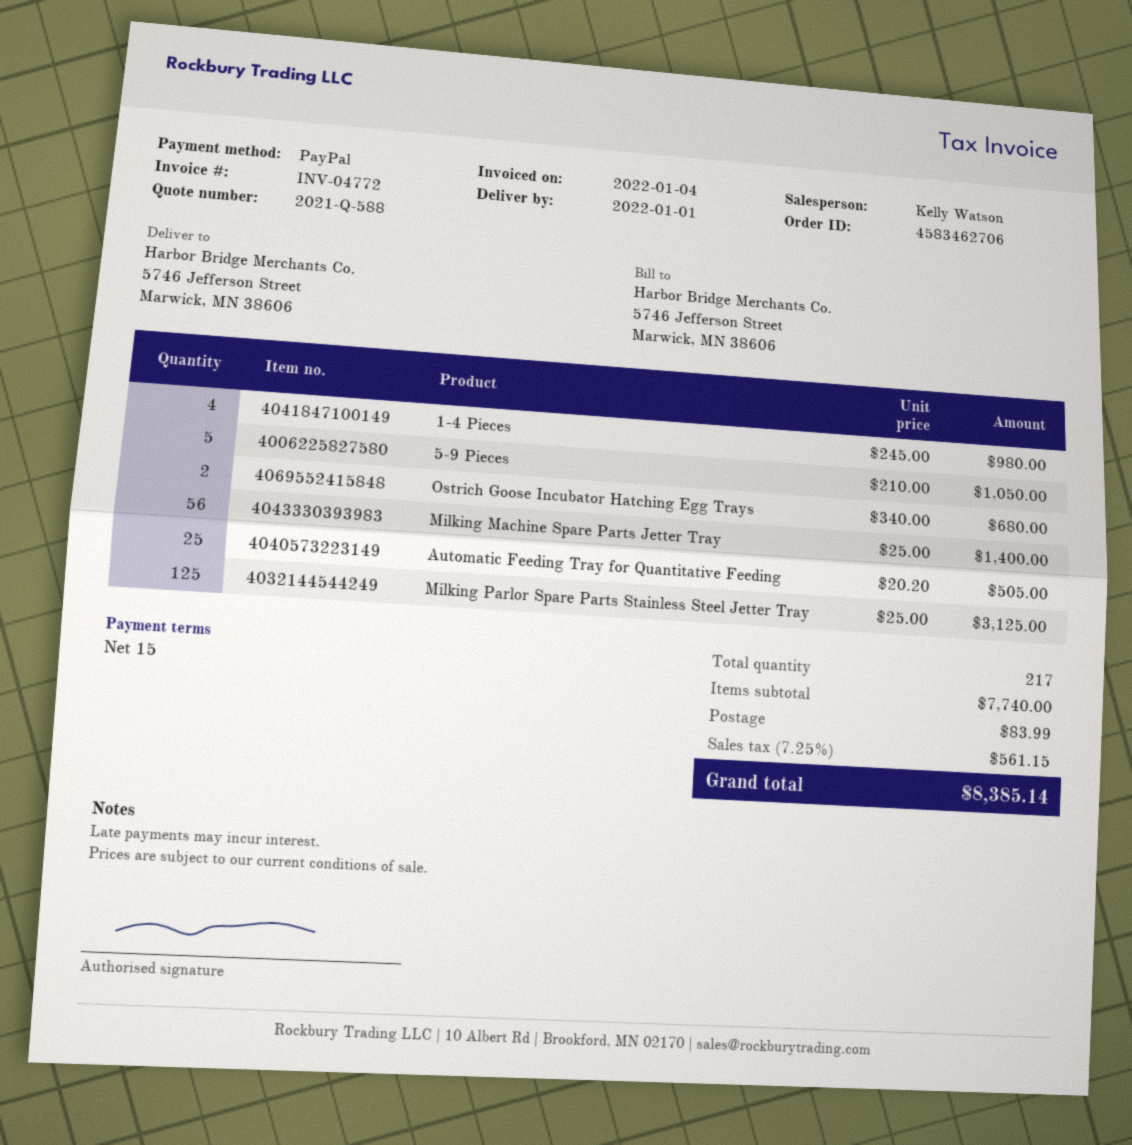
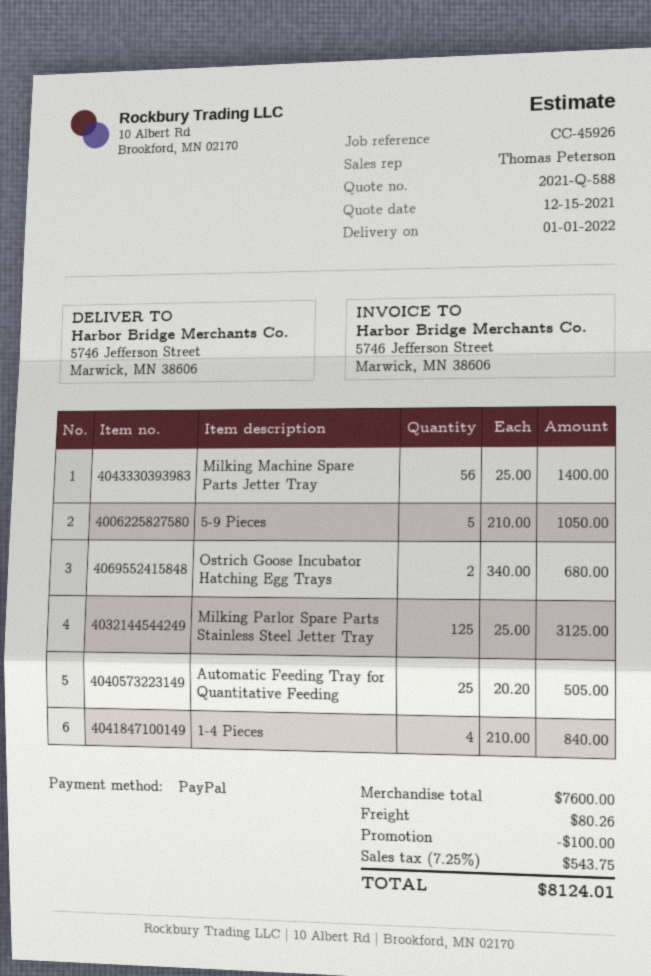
sales rep: Kelly Watson -> Thomas Peterson
1-4 Pieces: 4 x 245.00 = 980.00 -> 4 x 210.00 = 840.00
subtotal: 7740.00 -> 7600.00
discount: none -> 100.00
shipping: 83.99 -> 80.26
tax: 7.25% = 561.15 -> 7.25% = 543.75
total: 8385.14 -> 8124.01

